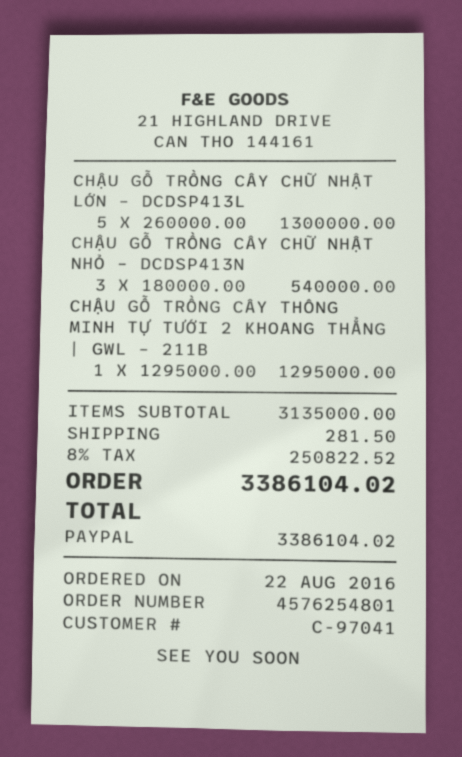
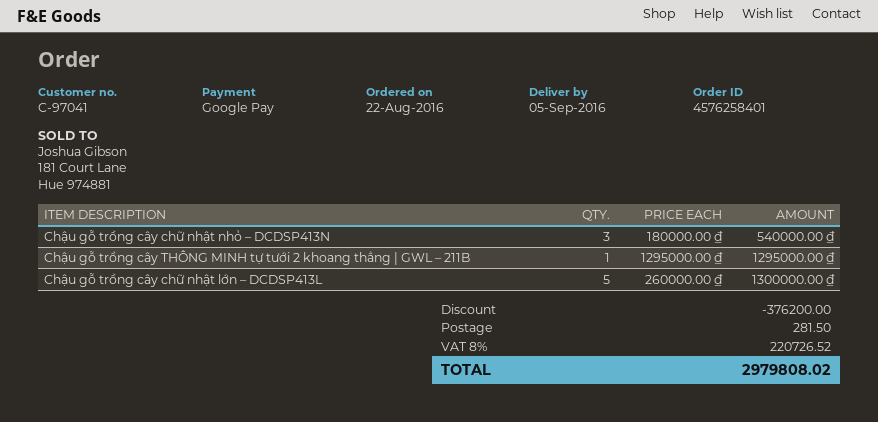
order number: 4576254801 -> 4576258401
payment method: PayPal -> Google Pay
discount: none -> 376200.00
tax: 8% = 250822.52 -> 8% = 220726.52
total: 3386104.02 -> 2979808.02

